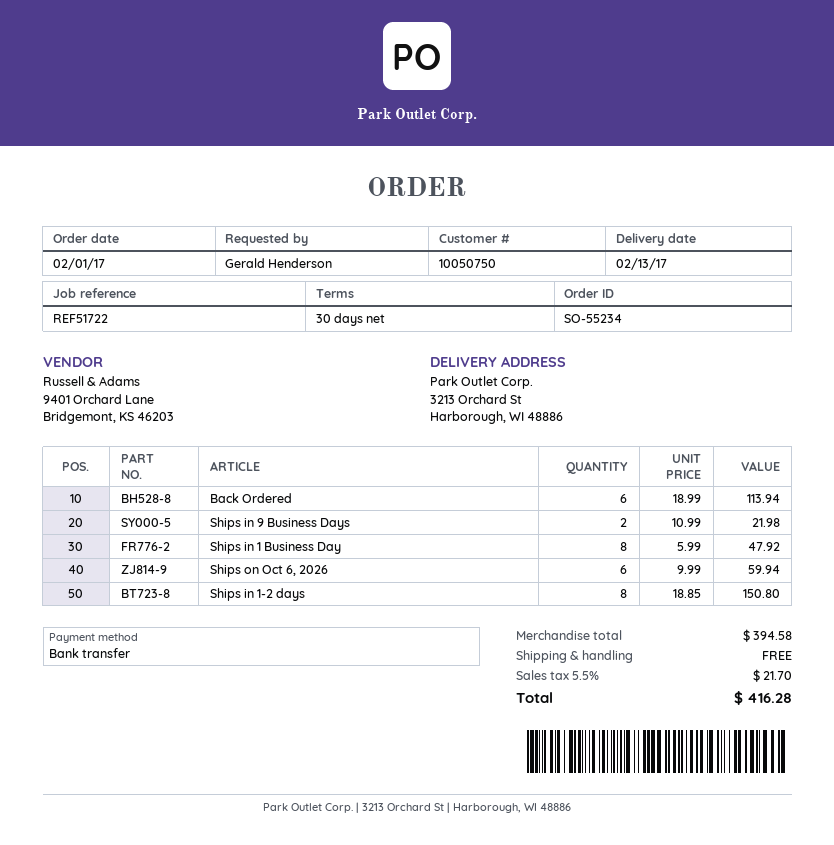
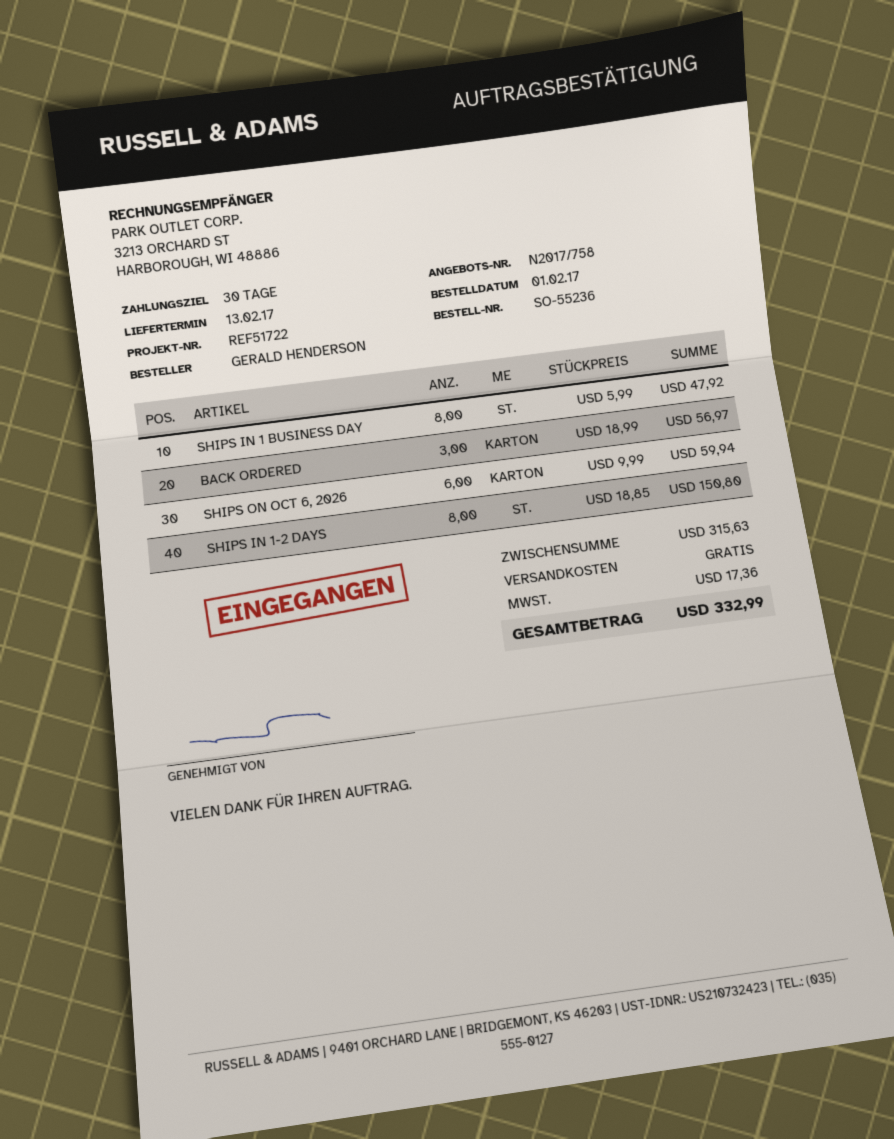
order number: SO-55234 -> SO-55236
Back Ordered: 6 x 18.99 = 113.94 -> 3 x 18.99 = 56.97
Ships in 9 Business Days: 2 x 10.99 = 21.98 -> none
subtotal: 394.58 -> 315.63
tax: 21.70 -> 17.36
total: 416.28 -> 332.99

